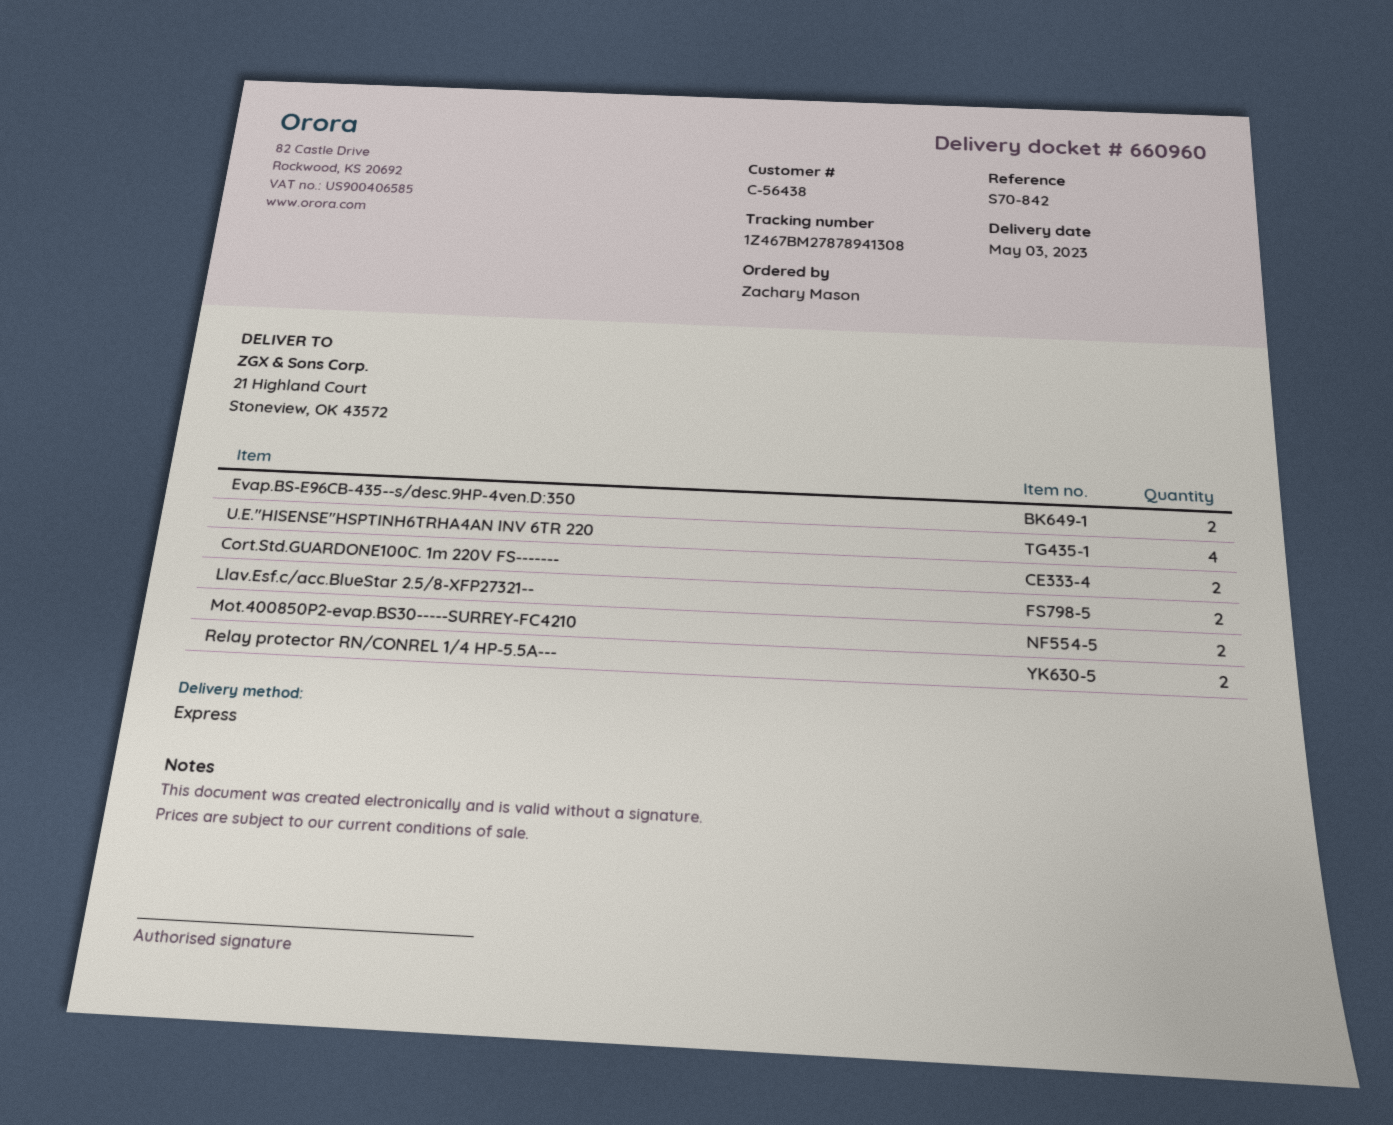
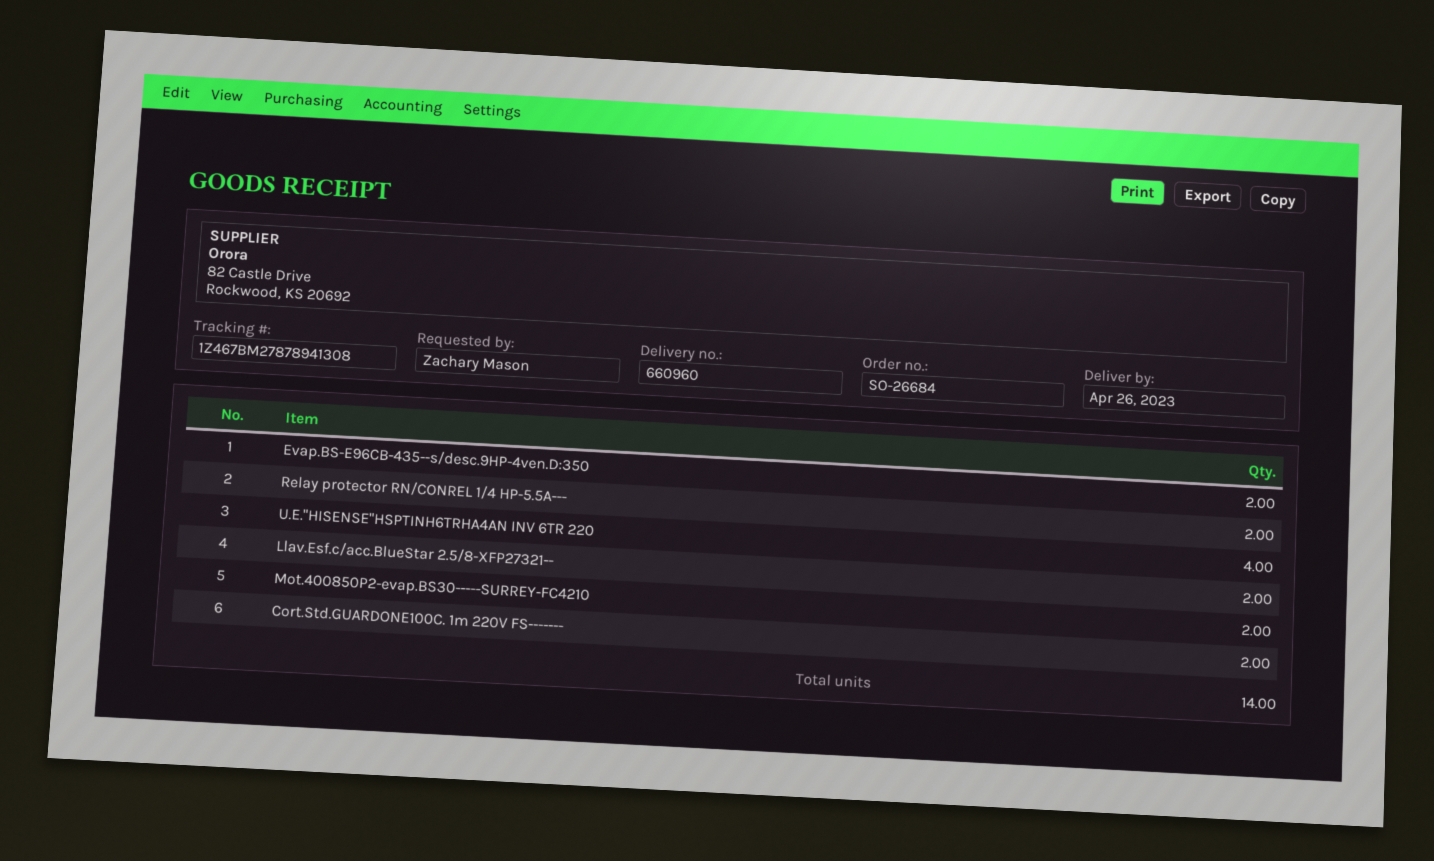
delivery date: 2023-05-03 -> 2023-04-26

